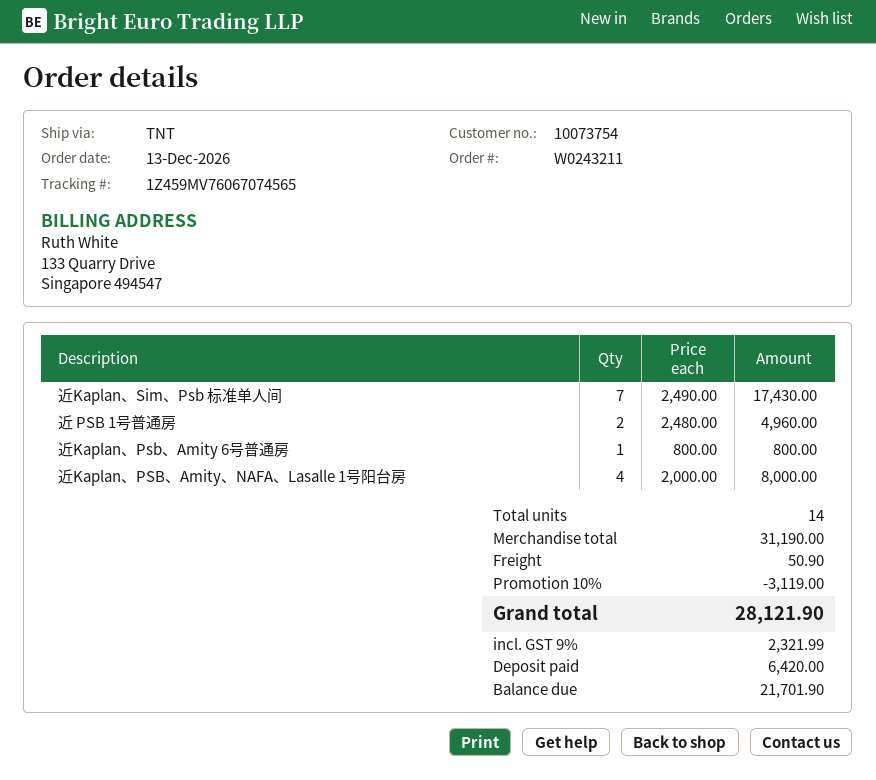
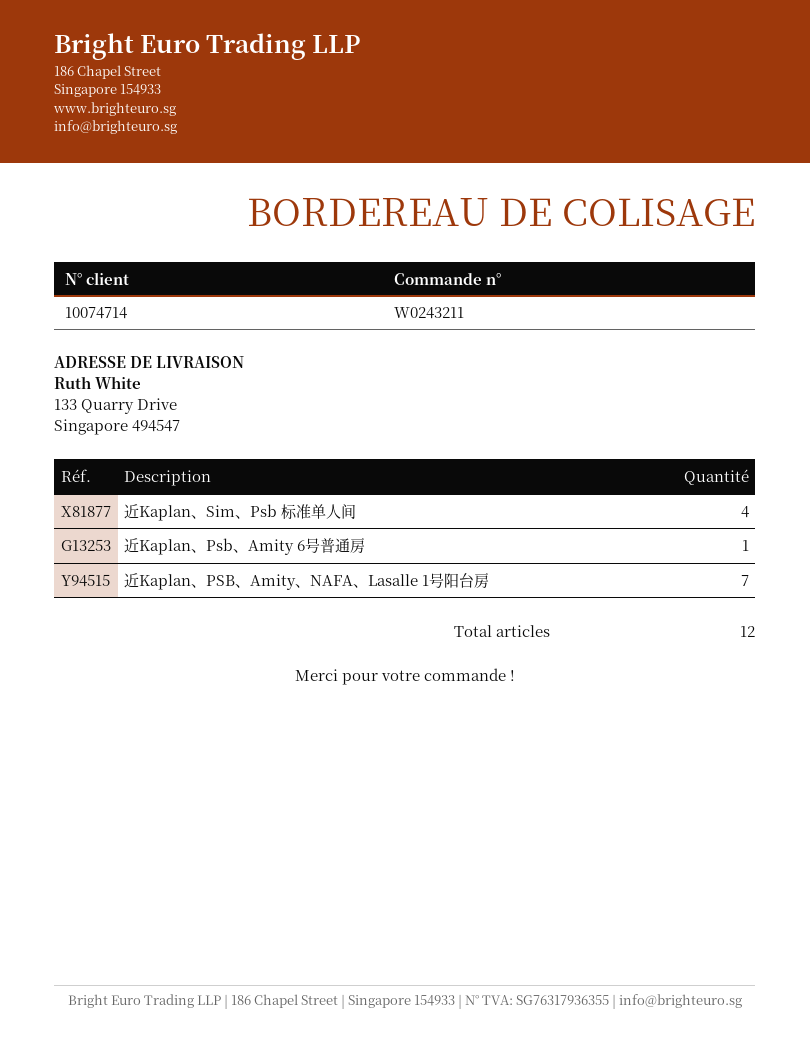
customer number: 10073754 -> 10074714
近Kaplan、Sim、Psb 标准单人间: 7 -> 4
近 PSB 1号普通房: 2 -> none
近Kaplan、PSB、Amity、NAFA、Lasalle 1号阳台房: 4 -> 7
total quantity: 14 -> 12

